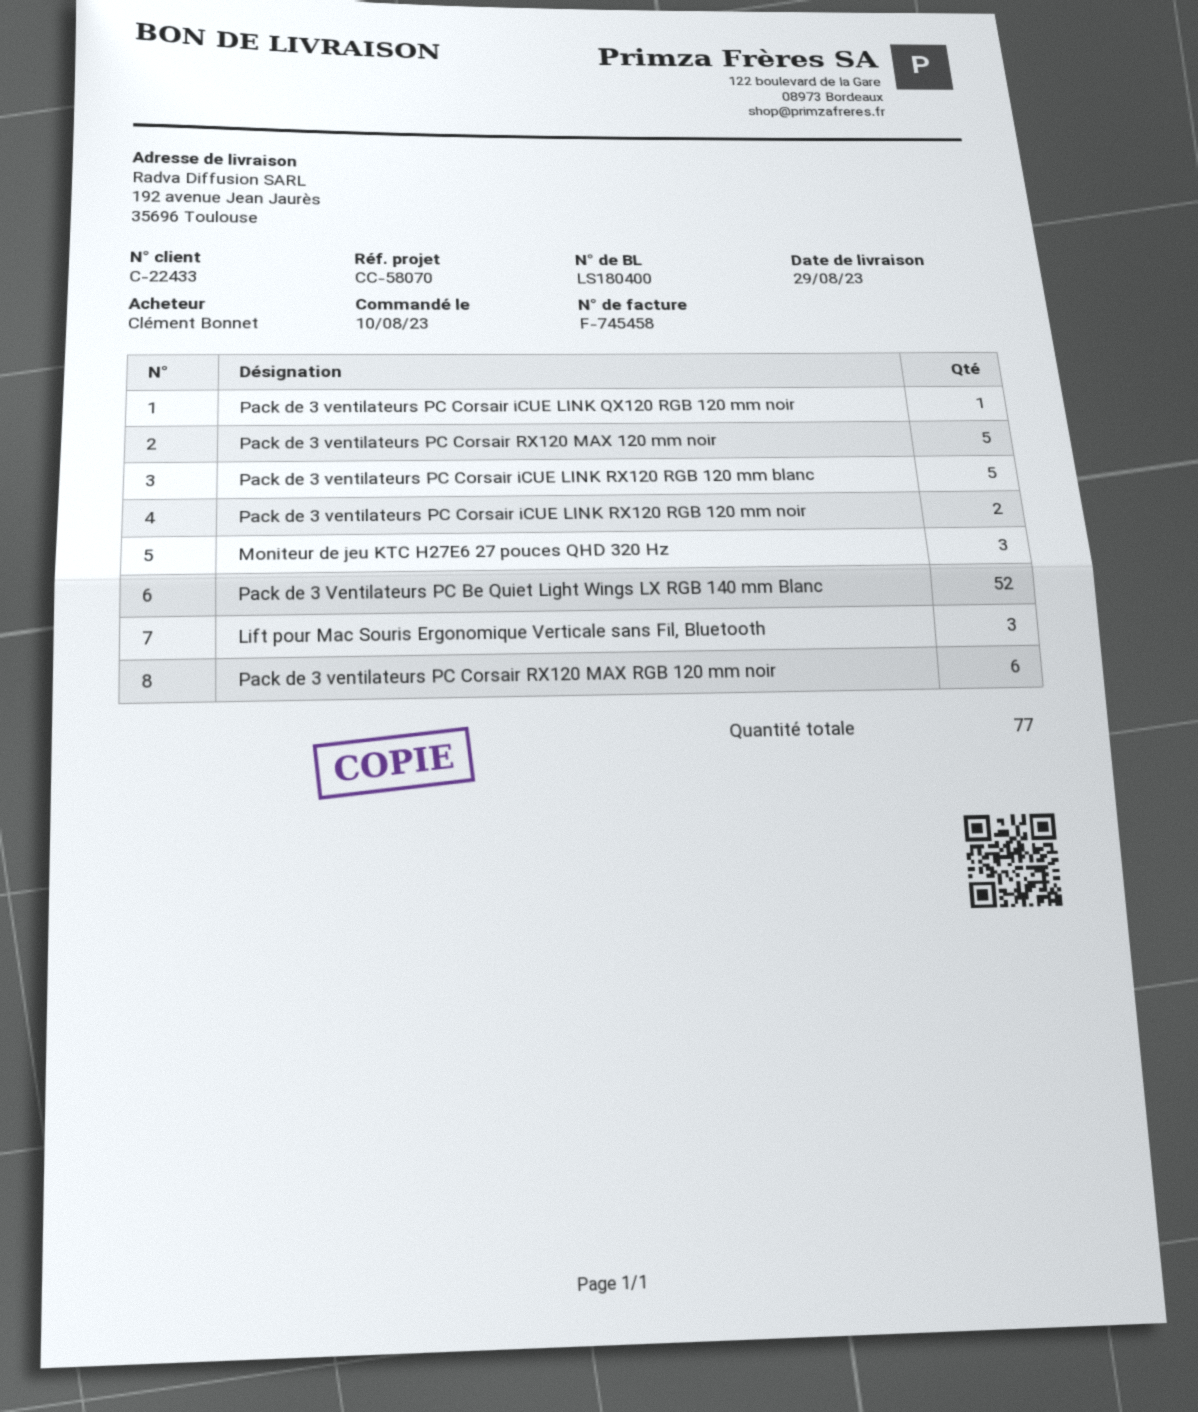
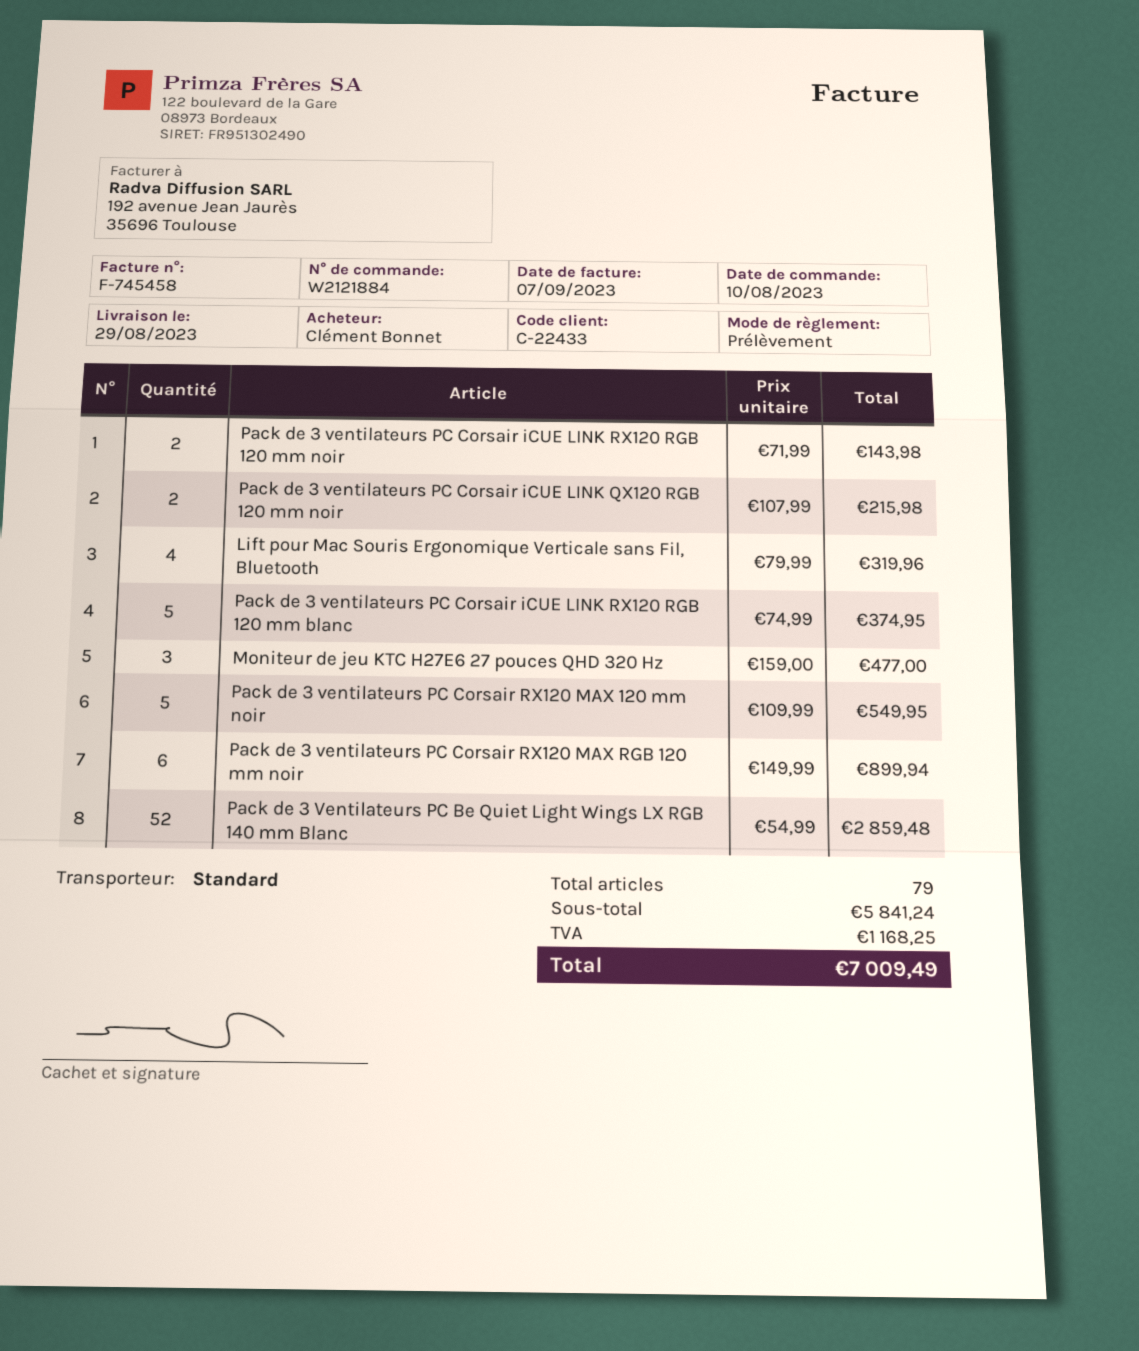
Pack de 3 ventilateurs PC Corsair iCUE LINK QX120 RGB 120 mm noir: 1 -> 2
Lift pour Mac Souris Ergonomique Verticale sans Fil, Bluetooth: 3 -> 4
total quantity: 77 -> 79

